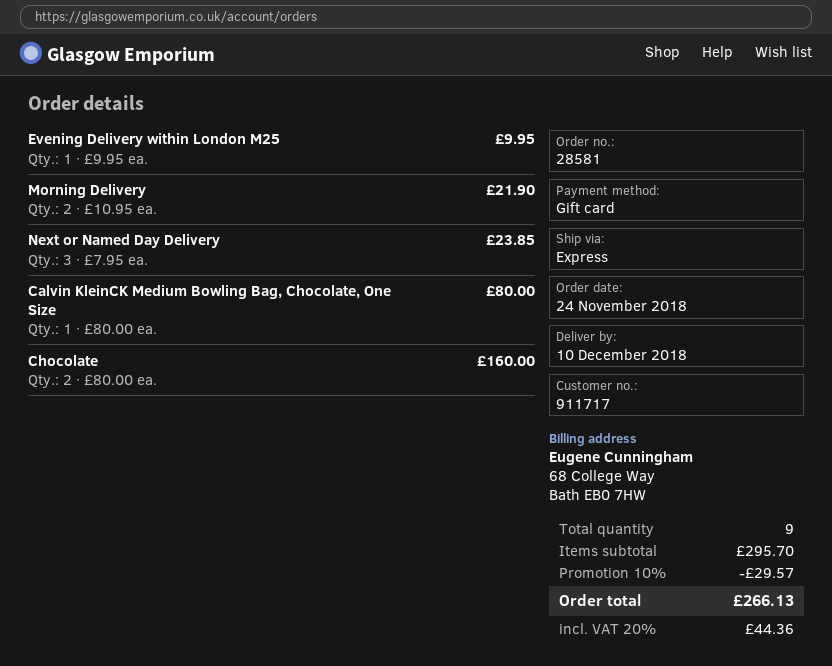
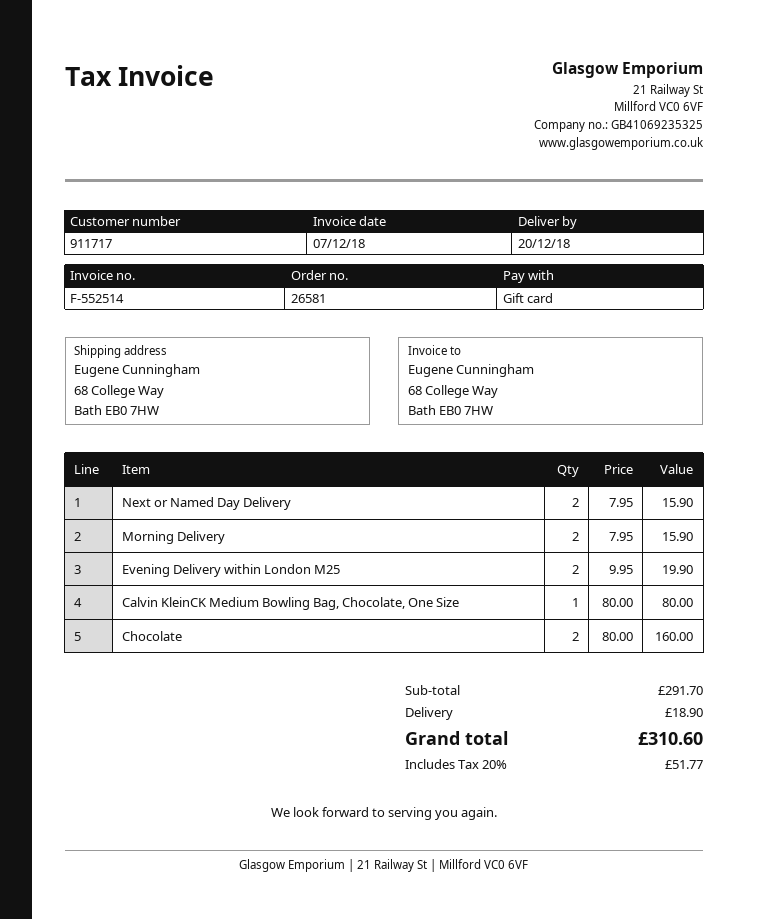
order number: 28581 -> 26581
delivery date: 2018-12-10 -> 2018-12-20
Evening Delivery within London M25: 1 x 9.95 = 9.95 -> 2 x 9.95 = 19.90
Morning Delivery: 2 x 10.95 = 21.90 -> 2 x 7.95 = 15.90
Next or Named Day Delivery: 3 x 7.95 = 23.85 -> 2 x 7.95 = 15.90
subtotal: 295.70 -> 291.70
discount: 10% = 29.57 -> none
shipping: none -> 18.90
tax: 20% = 44.36 -> 20% = 51.77
total: 266.13 -> 310.60

